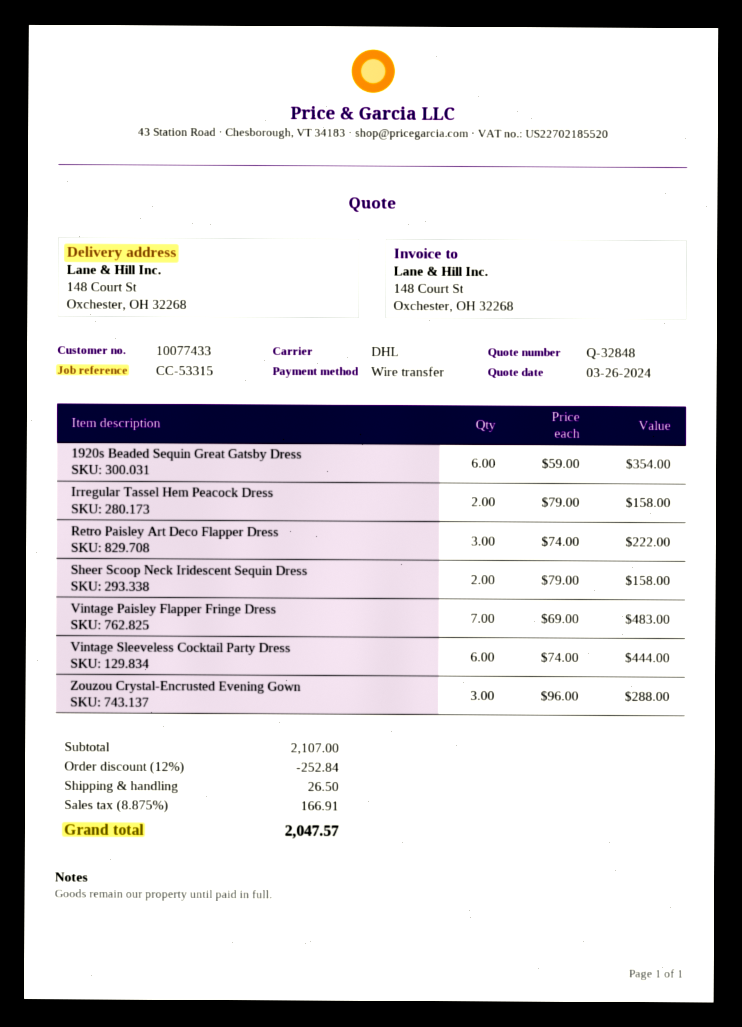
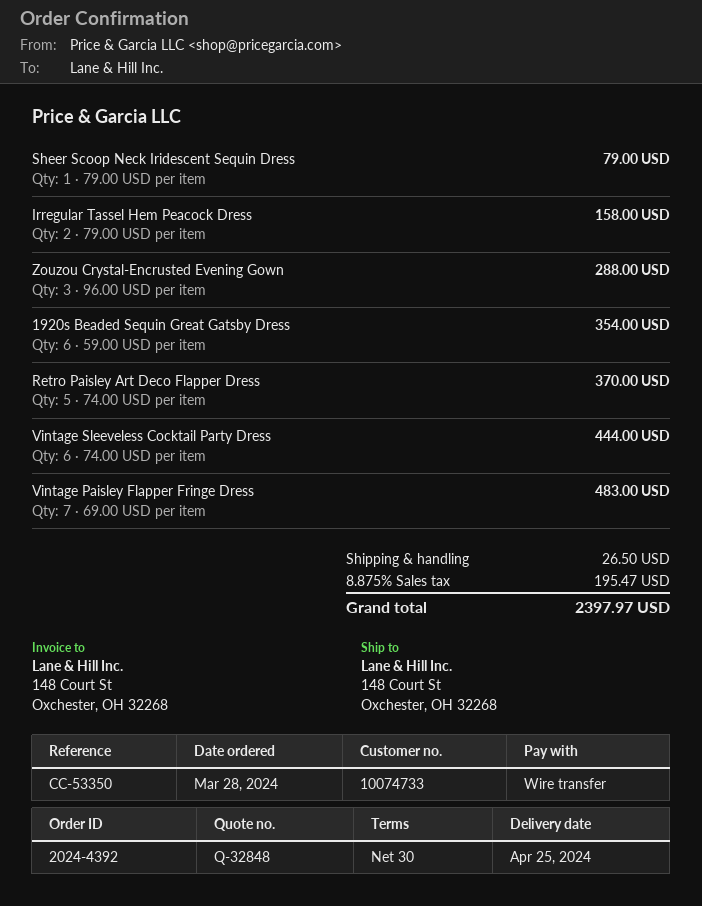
customer number: 10077433 -> 10074733
reference: CC-53315 -> CC-53350
Retro Paisley Art Deco Flapper Dress: 3 x 74.00 = 222.00 -> 5 x 74.00 = 370.00
Sheer Scoop Neck Iridescent Sequin Dress: 2 x 79.00 = 158.00 -> 1 x 79.00 = 79.00
discount: 12% = 252.84 -> none
tax: 8.875% = 166.91 -> 8.875% = 195.47
total: 2047.57 -> 2397.97

